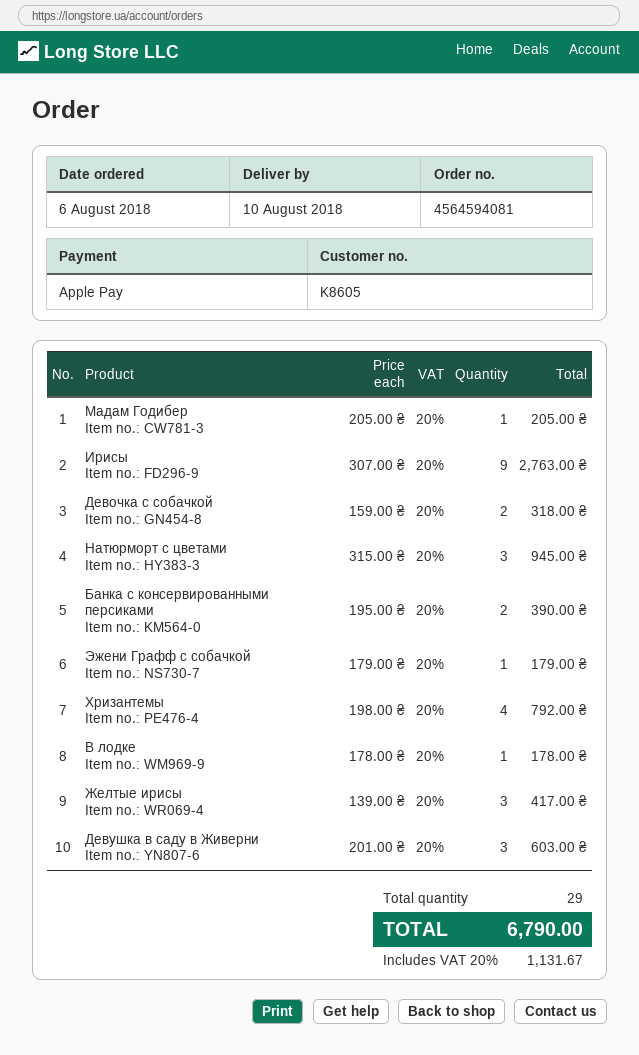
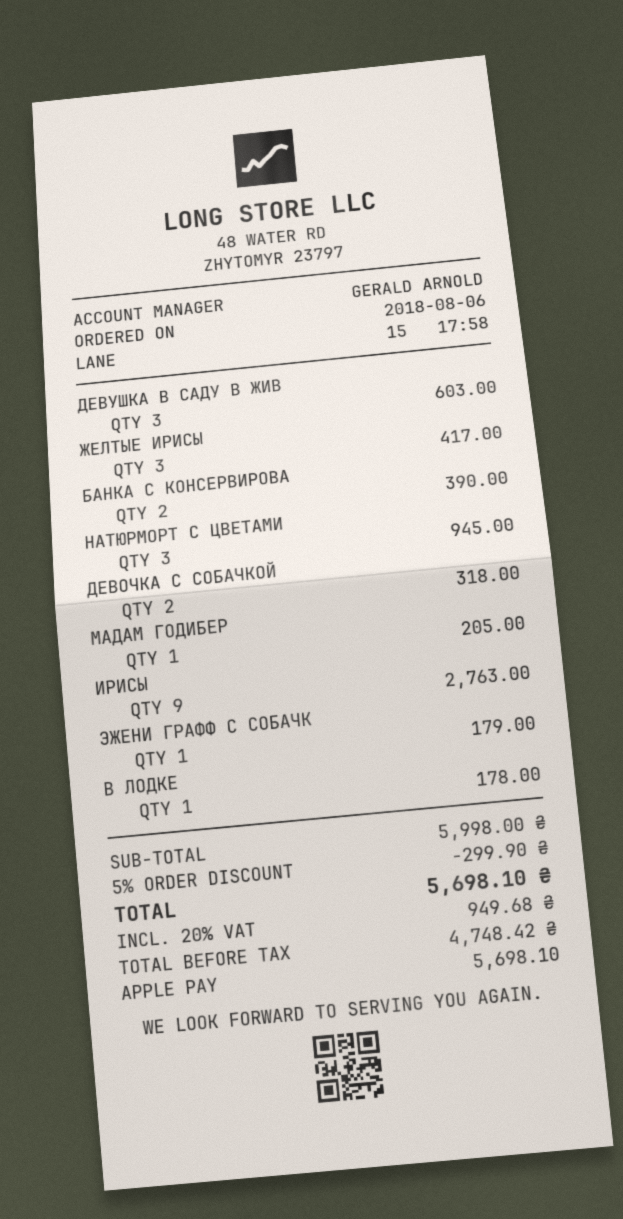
Хризантемы: 4 for 792.00 -> none
discount: none -> 5% = 299.90
tax: 20% = 1131.67 -> 20% = 949.68
total: 6790.00 -> 5698.10

